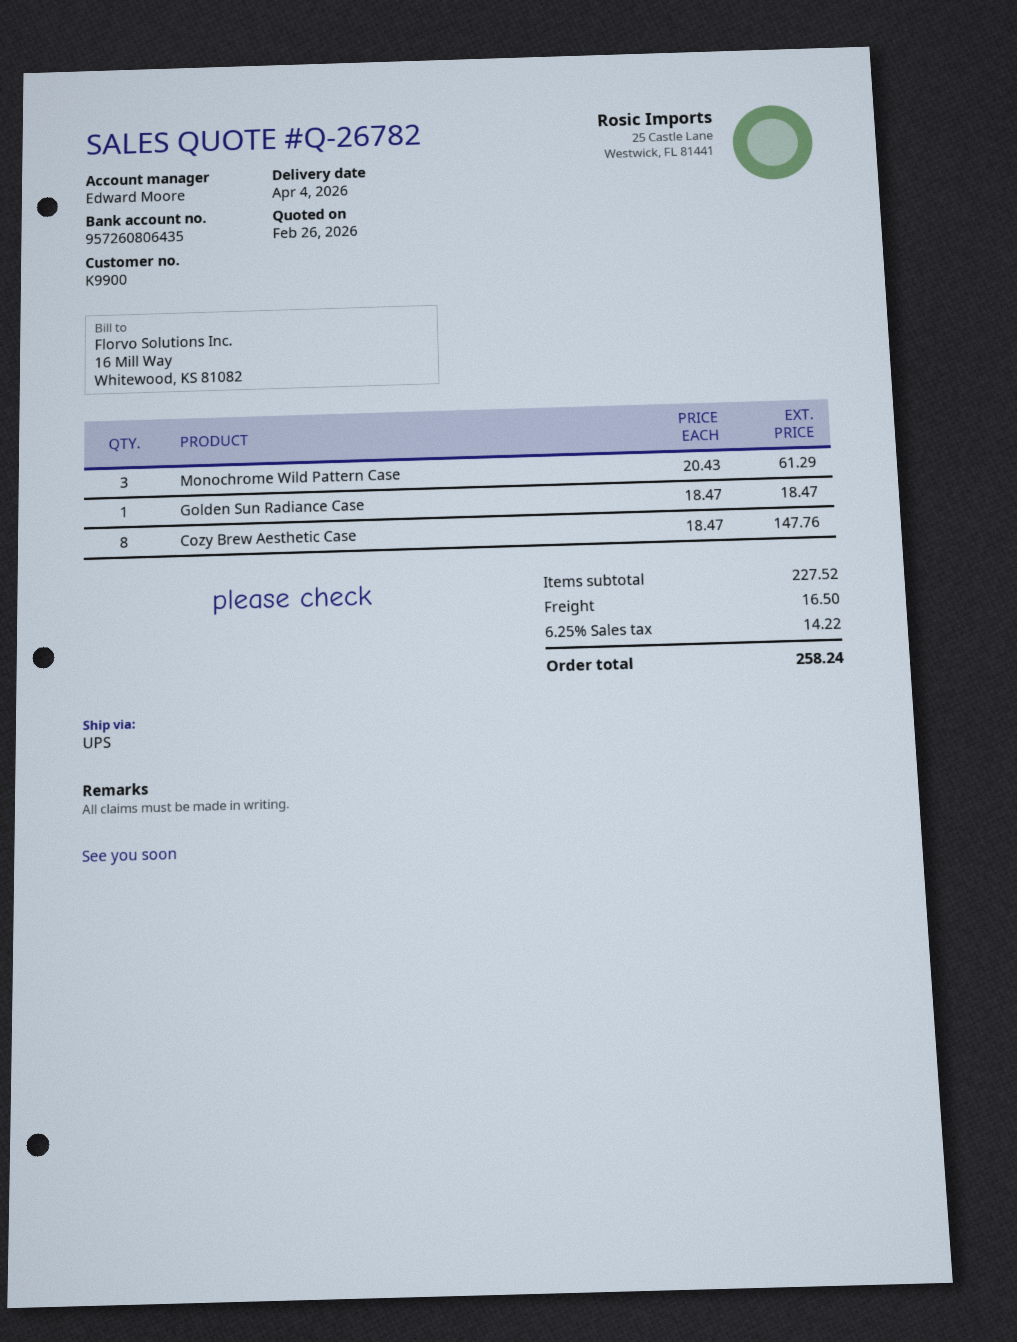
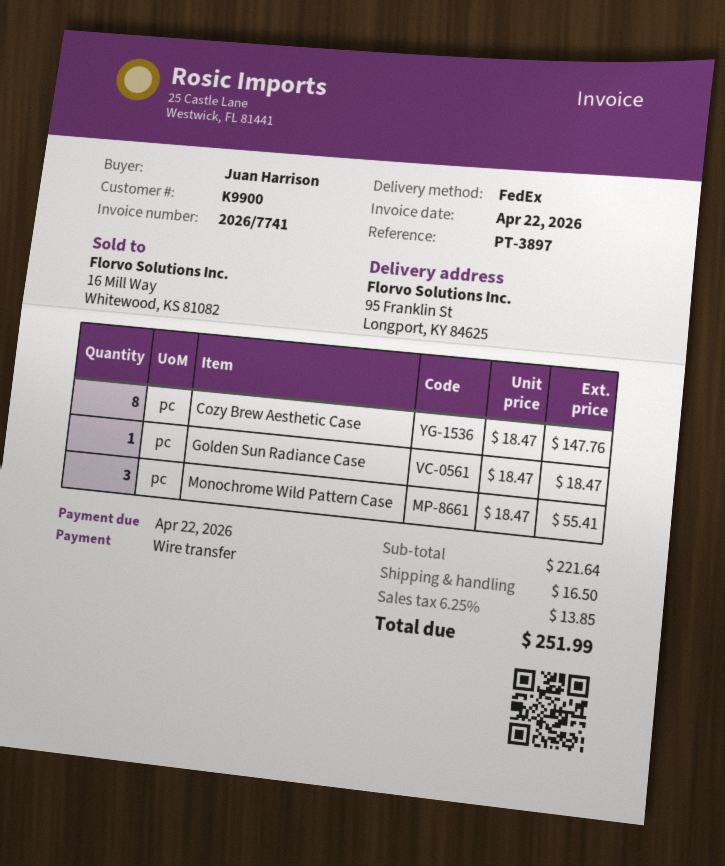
shipping method: UPS -> FedEx
Monochrome Wild Pattern Case: 3 x 20.43 = 61.29 -> 3 x 18.47 = 55.41
subtotal: 227.52 -> 221.64
tax: 6.25% = 14.22 -> 6.25% = 13.85
total: 258.24 -> 251.99

